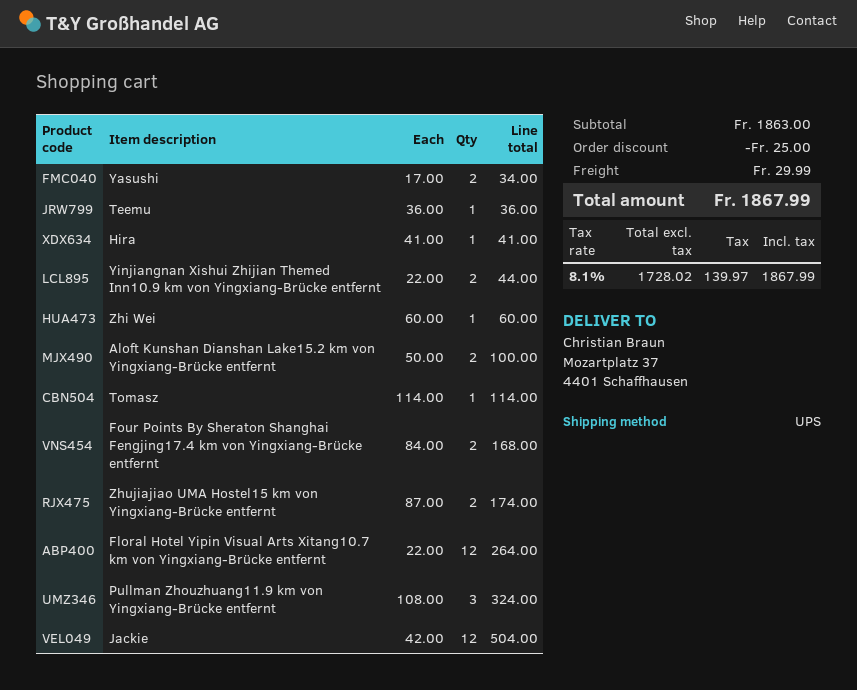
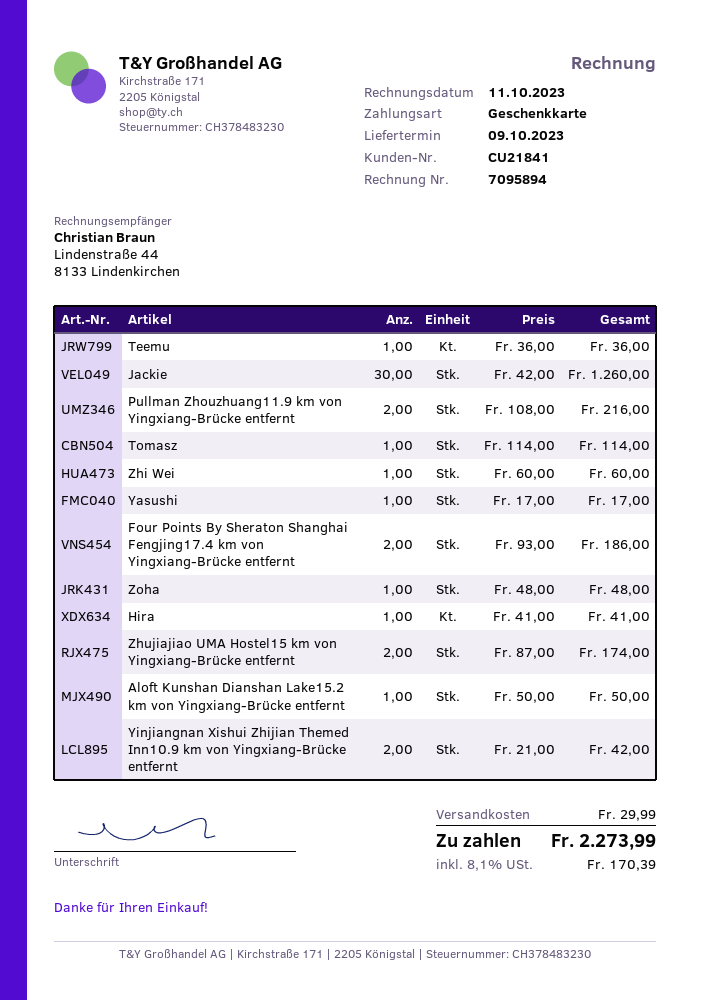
Yasushi: 2 x 17.00 = 34.00 -> 1 x 17.00 = 17.00
Yinjiangnan Xishui Zhijian Themed Inn10.9 km von Yingxiang-Brücke entfernt: 2 x 22.00 = 44.00 -> 2 x 21.00 = 42.00
Aloft Kunshan Dianshan Lake15.2 km von Yingxiang-Brücke entfernt: 2 x 50.00 = 100.00 -> 1 x 50.00 = 50.00
Four Points By Sheraton Shanghai Fengjing17.4 km von Yingxiang-Brücke entfernt: 2 x 84.00 = 168.00 -> 2 x 93.00 = 186.00
Floral Hotel Yipin Visual Arts Xitang10.7 km von Yingxiang-Brücke entfernt: 12 x 22.00 = 264.00 -> none
Pullman Zhouzhuang11.9 km von Yingxiang-Brücke entfernt: 3 x 108.00 = 324.00 -> 2 x 108.00 = 216.00
Jackie: 12 x 42.00 = 504.00 -> 30 x 42.00 = 1260.00
Zoha: none -> 1 x 48.00 = 48.00
discount: 25.00 -> none
tax: 8.1% = 139.97 -> 8.1% = 170.39
total: 1867.99 -> 2273.99

